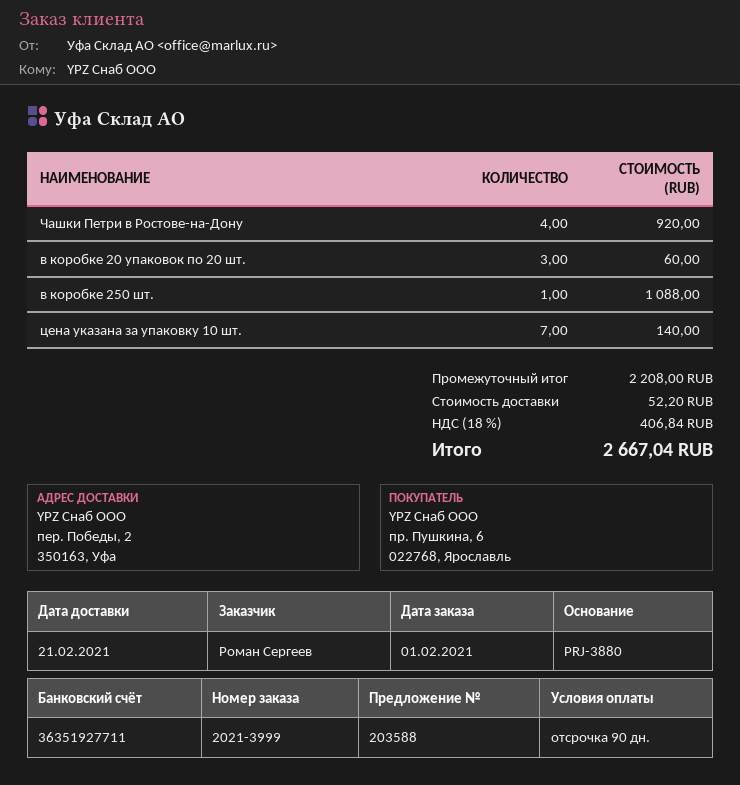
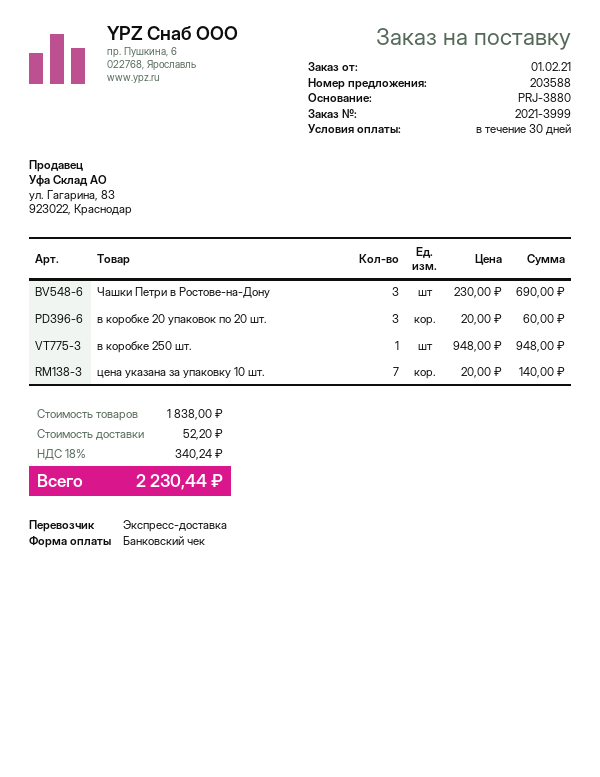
payment terms: 90 days -> 30 days
Чашки Петри в Ростове-на-Дону: 4 for 920.00 -> 3 for 690.00
в коробке 250 шт.: 1 for 1088.00 -> 1 for 948.00
subtotal: 2208.00 -> 1838.00
tax: 18% = 406.84 -> 18% = 340.24
total: 2667.04 -> 2230.44

